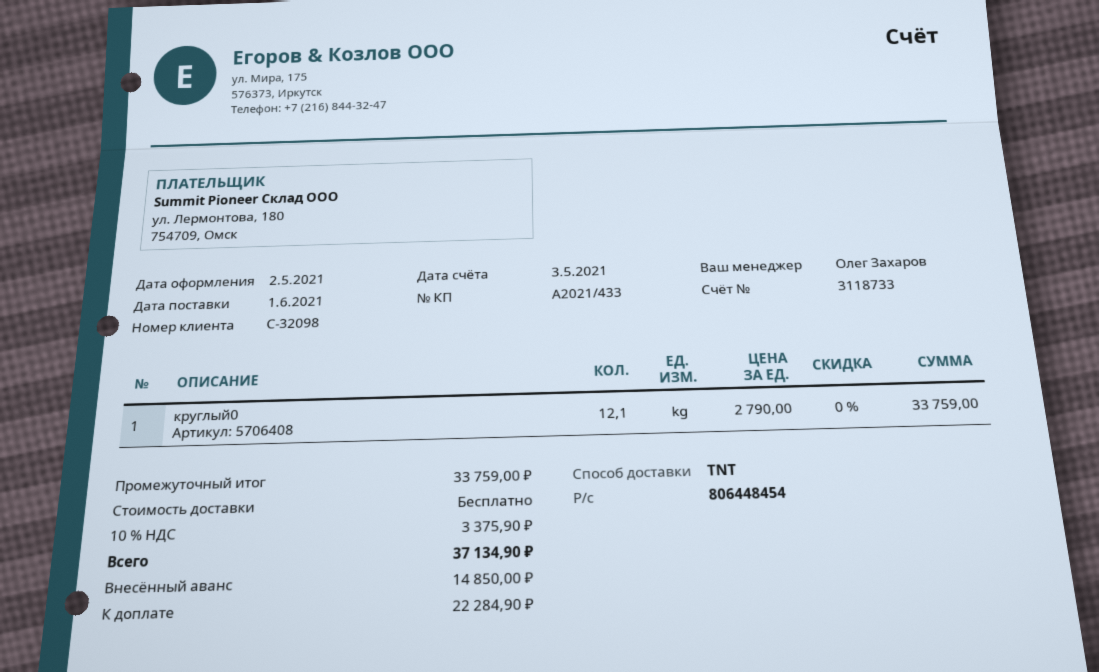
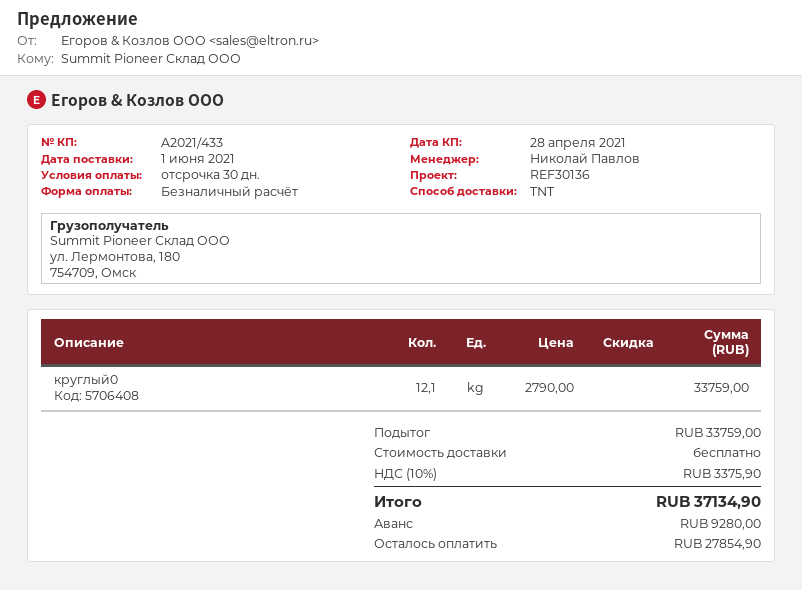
sales rep: Олег Захаров -> Николай Павлов
deposit: 14850.00 -> 9280.00
balance: 22284.90 -> 27854.90

